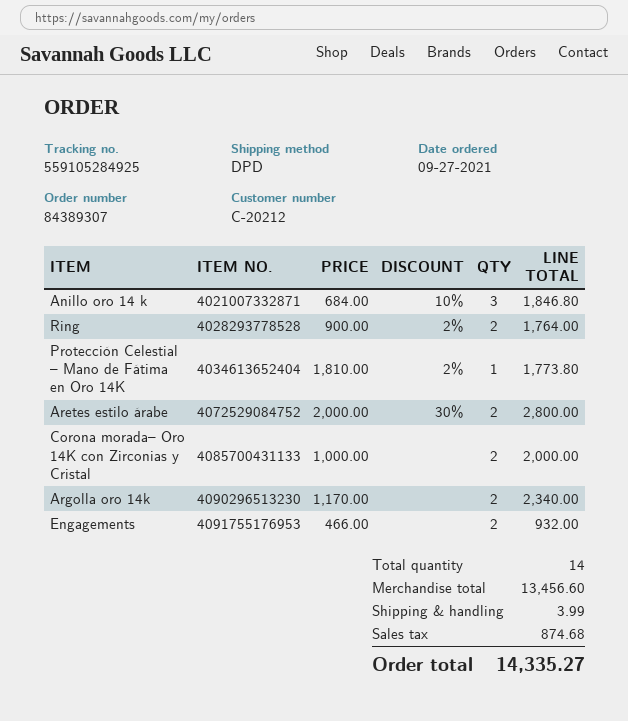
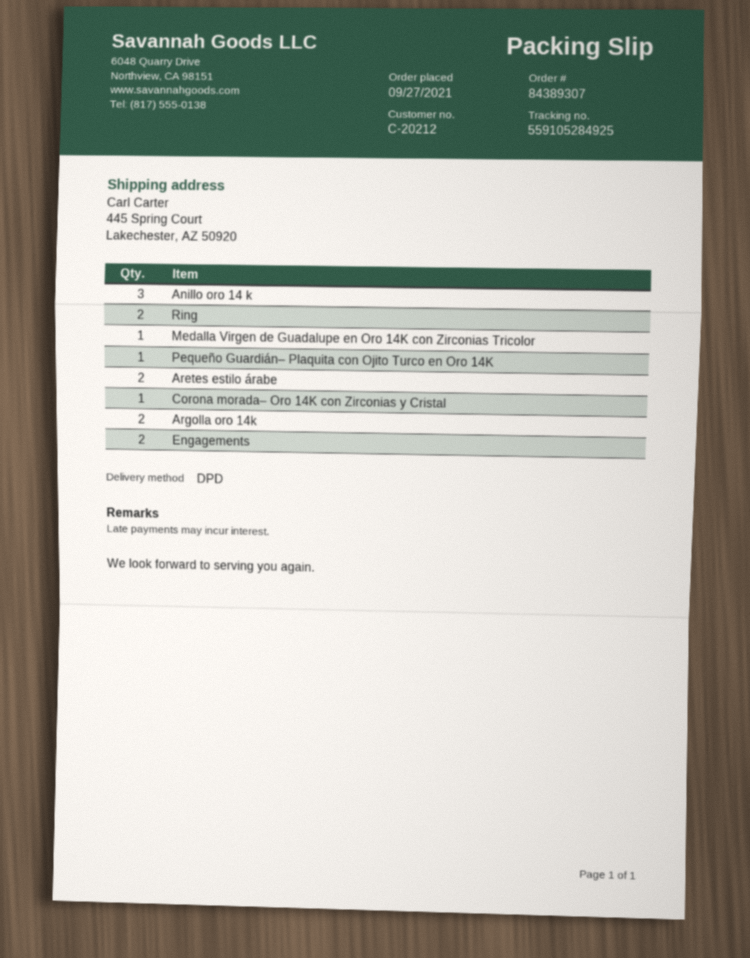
Protección Celestial – Mano de Fátima en Oro 14K: 1 -> none
Corona morada– Oro 14K con Zirconias y Cristal: 2 -> 1
Medalla Virgen de Guadalupe en Oro 14K con Zirconias Tricolor: none -> 1
Pequeño Guardián– Plaquita con Ojito Turco en Oro 14K: none -> 1

